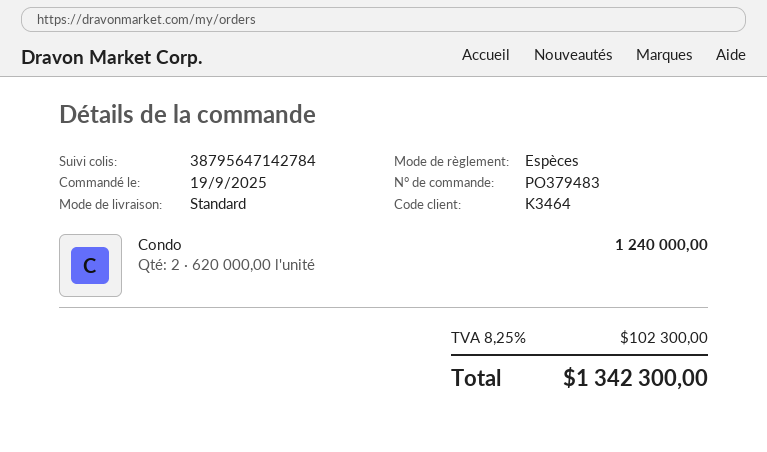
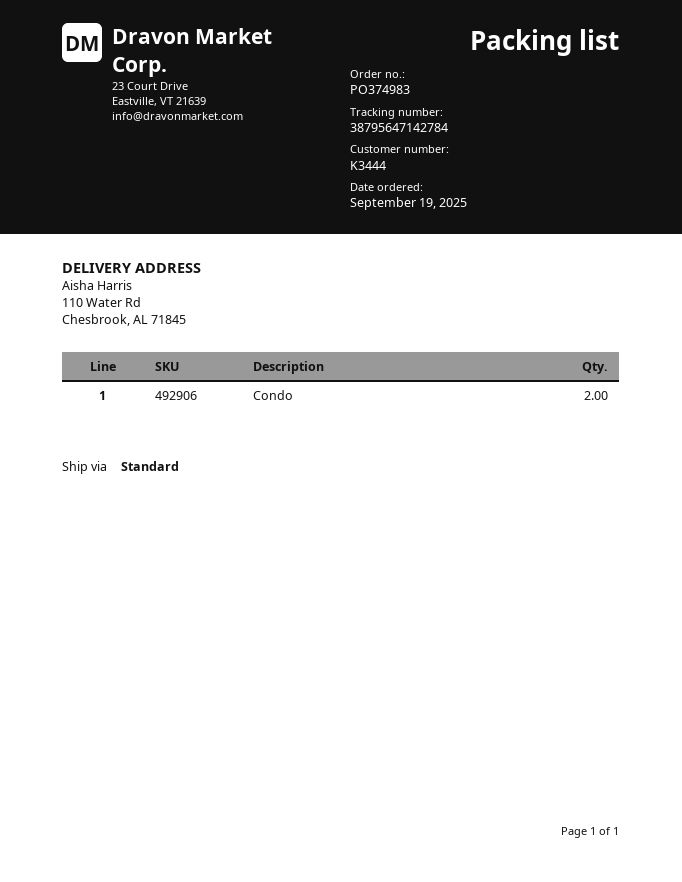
order number: PO379483 -> PO374983
customer number: K3464 -> K3444

